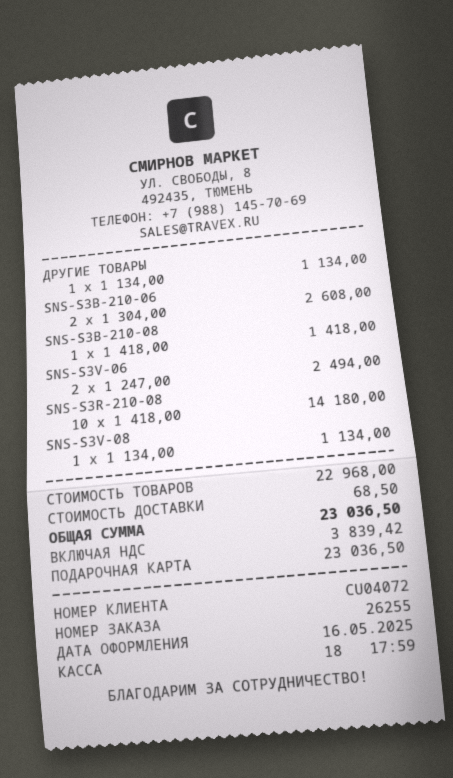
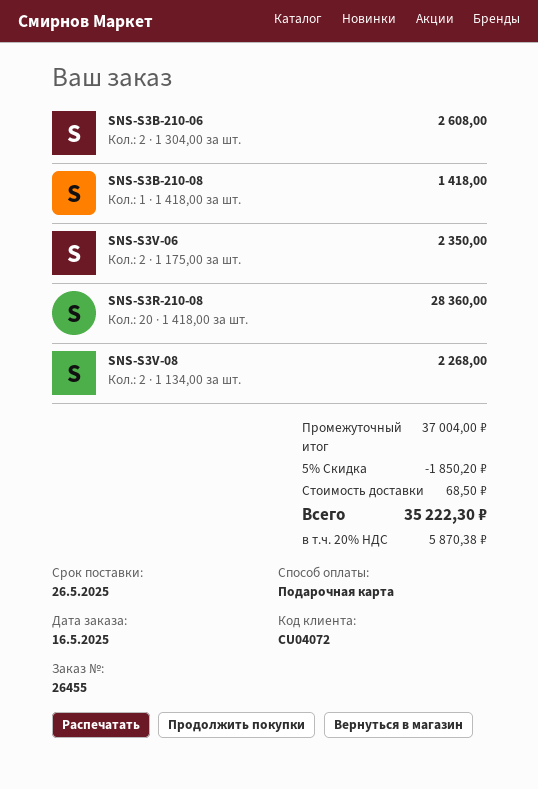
order number: 26255 -> 26455
ДРУГИЕ ТОВАРЫ: 1 x 1134.00 = 1134.00 -> none
SNS-S3V-06: 2 x 1247.00 = 2494.00 -> 2 x 1175.00 = 2350.00
SNS-S3R-210-08: 10 x 1418.00 = 14180.00 -> 20 x 1418.00 = 28360.00
SNS-S3V-08: 1 x 1134.00 = 1134.00 -> 2 x 1134.00 = 2268.00
subtotal: 22968.00 -> 37004.00
discount: none -> 5% = 1850.20
tax: 3839.42 -> 5870.38
total: 23036.50 -> 35222.30

